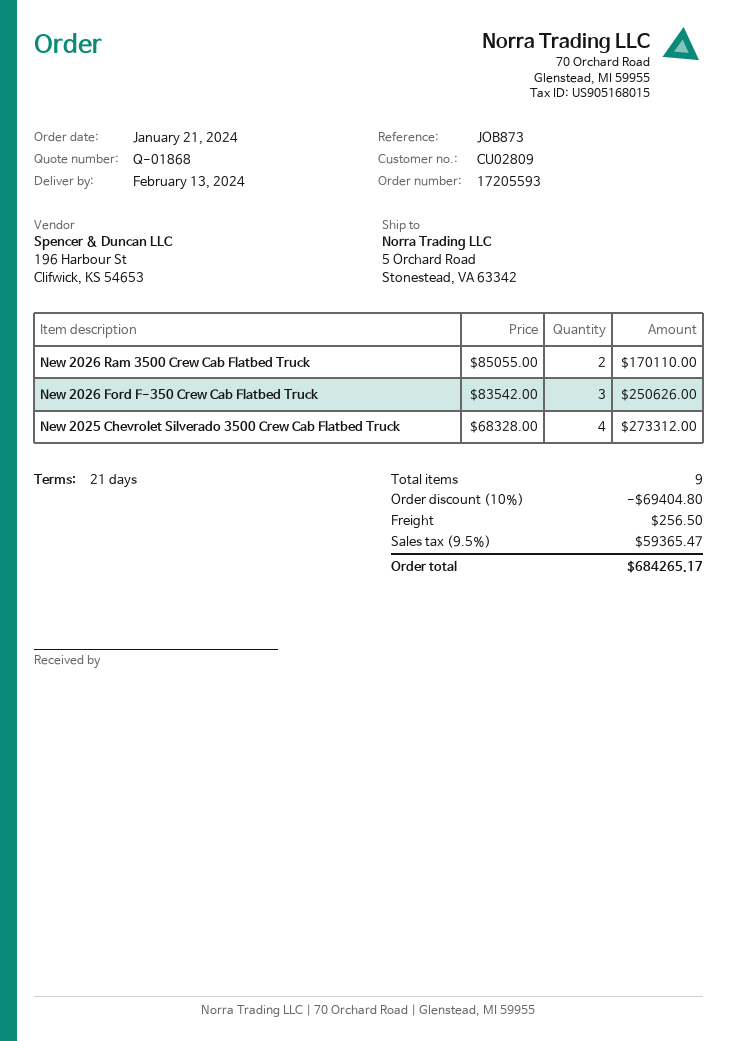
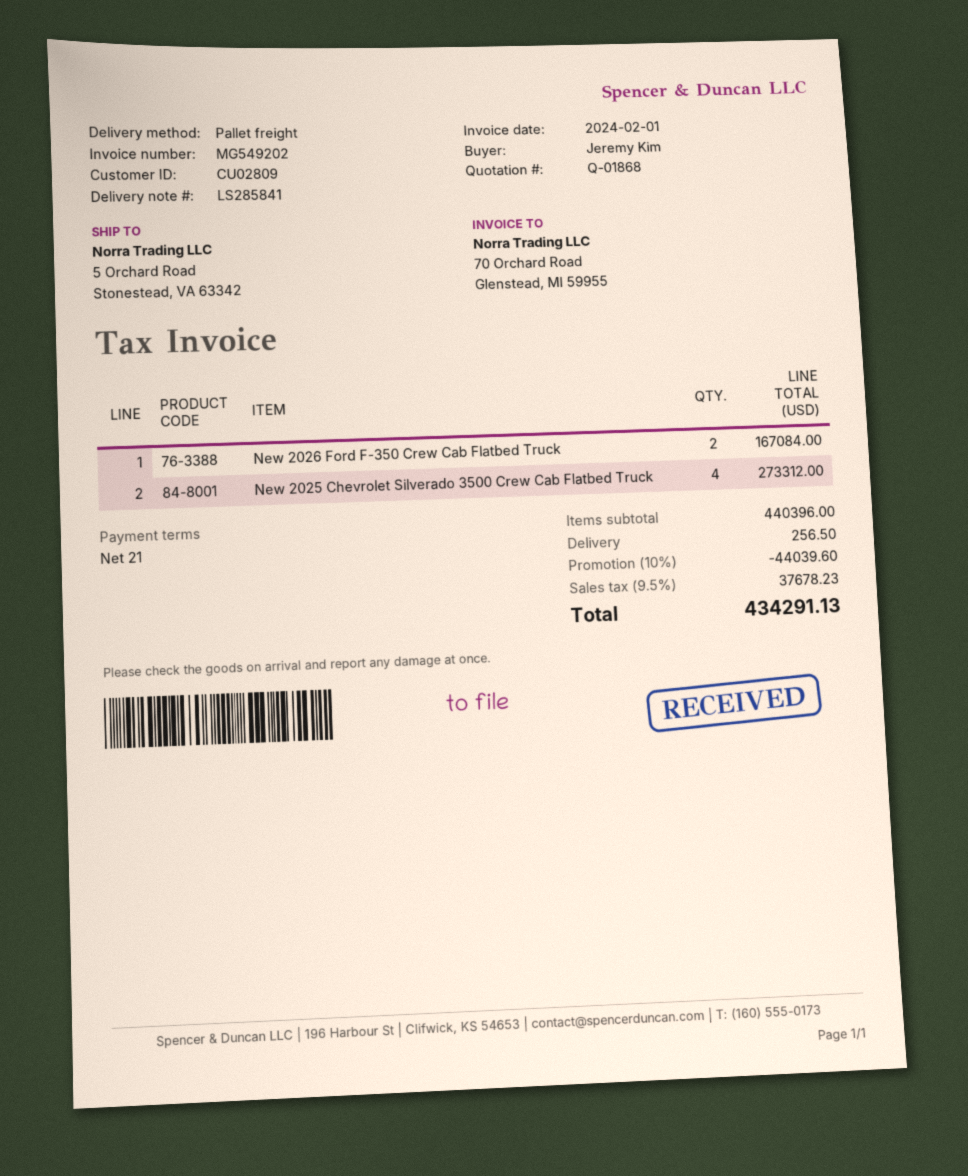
New 2026 Ram 3500 Crew Cab Flatbed Truck: 2 for 170110.00 -> none
New 2026 Ford F-350 Crew Cab Flatbed Truck: 3 for 250626.00 -> 2 for 167084.00
discount: 10% = 69404.80 -> 10% = 44039.60
tax: 9.5% = 59365.47 -> 9.5% = 37678.23
total: 684265.17 -> 434291.13

